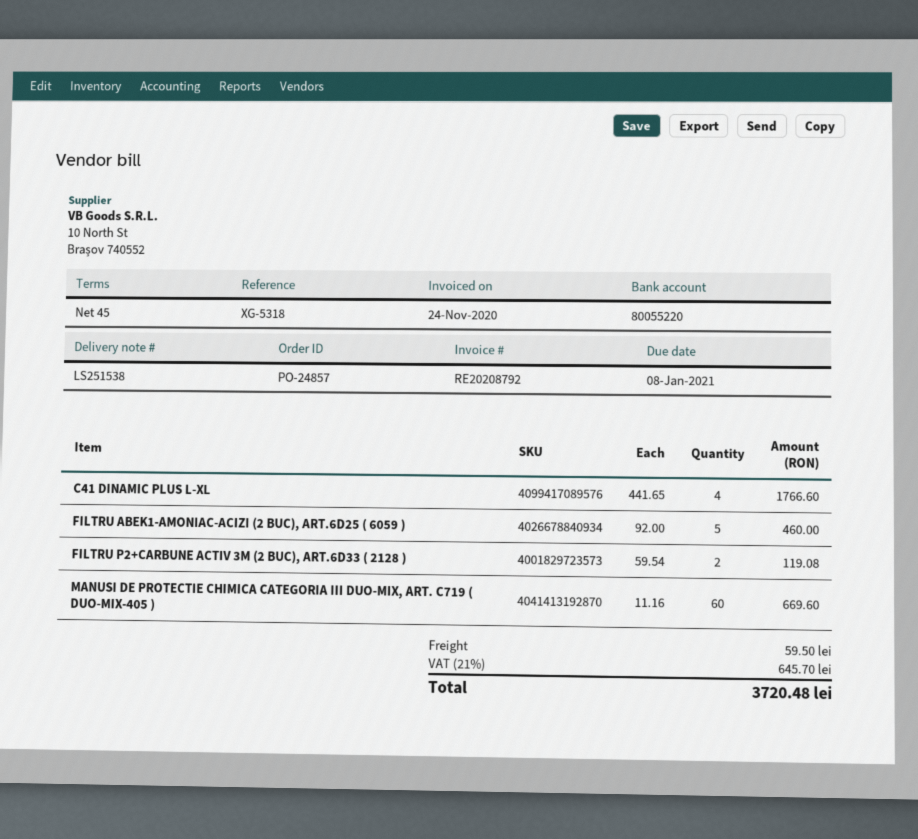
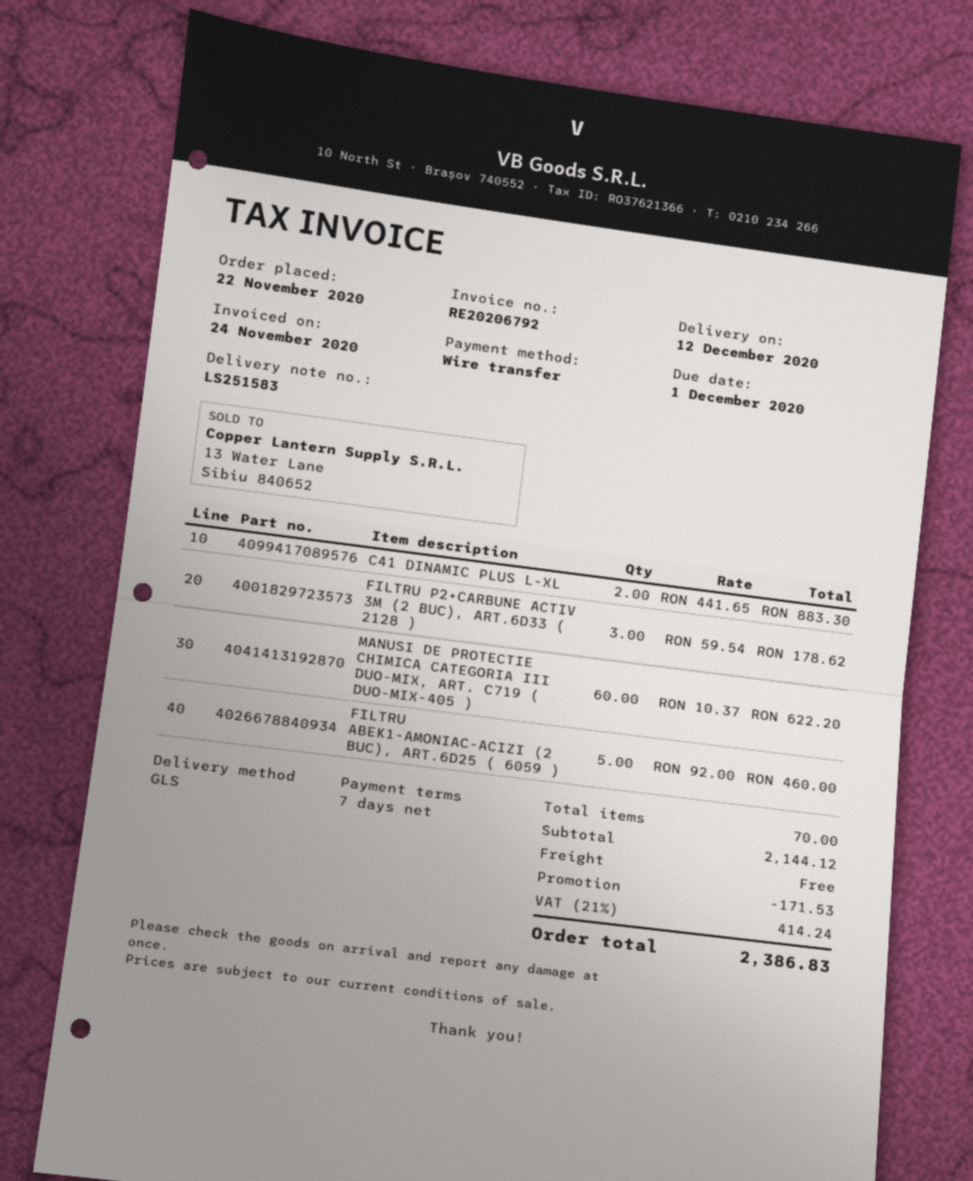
delivery note number: LS251538 -> LS251583
invoice number: RE20208792 -> RE20206792
payment terms: 45 days -> 7 days
due date: 2021-01-08 -> 2020-12-01
C41 DINAMIC PLUS L-XL: 4 x 441.65 = 1766.60 -> 2 x 441.65 = 883.30
FILTRU P2+CARBUNE ACTIV 3M (2 BUC), ART.6D33 ( 2128 ): 2 x 59.54 = 119.08 -> 3 x 59.54 = 178.62
MANUSI DE PROTECTIE CHIMICA CATEGORIA III DUO-MIX, ART. C719 ( DUO-MIX-405 ): 60 x 11.16 = 669.60 -> 60 x 10.37 = 622.20
discount: none -> 171.53
shipping: 59.50 -> 0.00
tax: 21% = 645.70 -> 21% = 414.24
total: 3720.48 -> 2386.83

